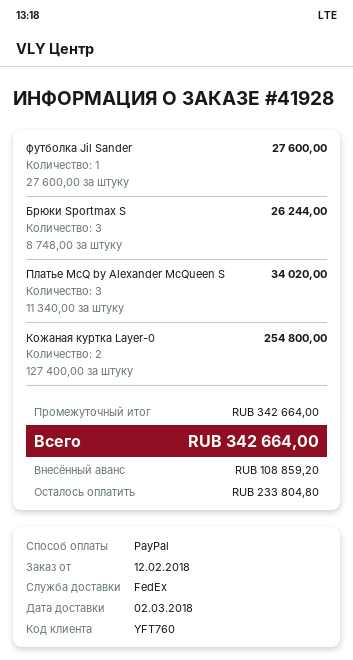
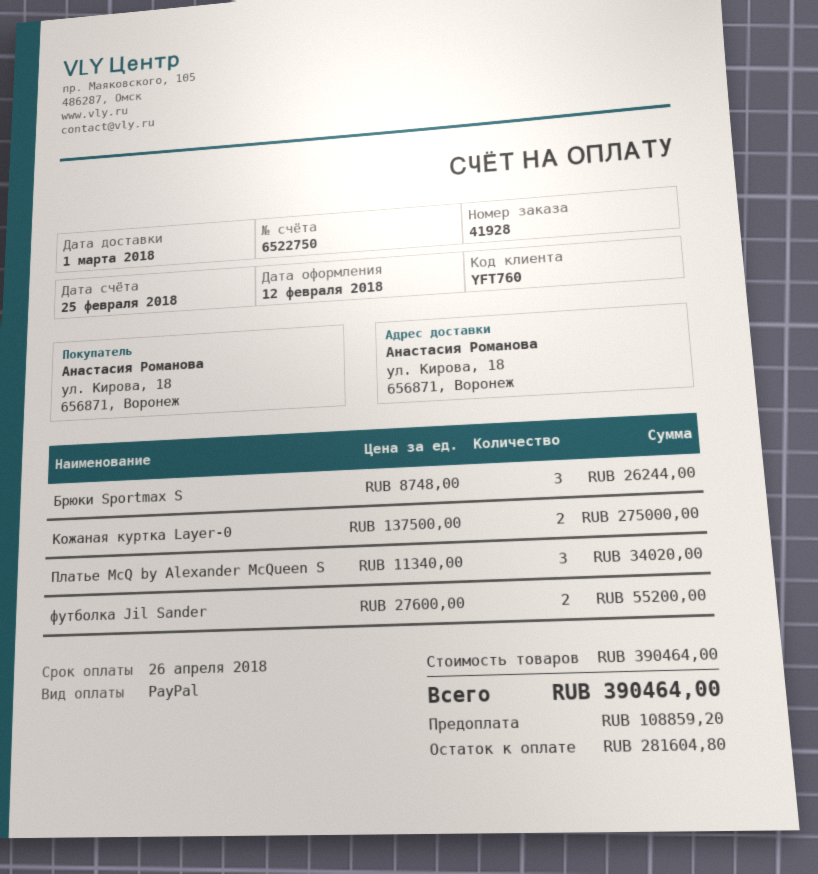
delivery date: 2018-03-02 -> 2018-03-01
футболка Jil Sander: 1 x 27600.00 = 27600.00 -> 2 x 27600.00 = 55200.00
Кожаная куртка Layer-0: 2 x 127400.00 = 254800.00 -> 2 x 137500.00 = 275000.00
subtotal: 342664.00 -> 390464.00
total: 342664.00 -> 390464.00
balance: 233804.80 -> 281604.80

